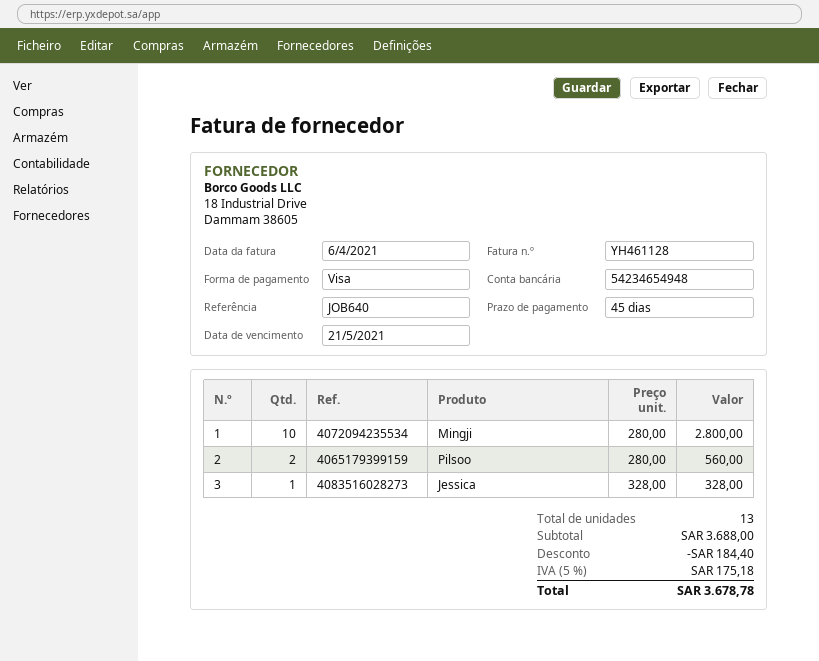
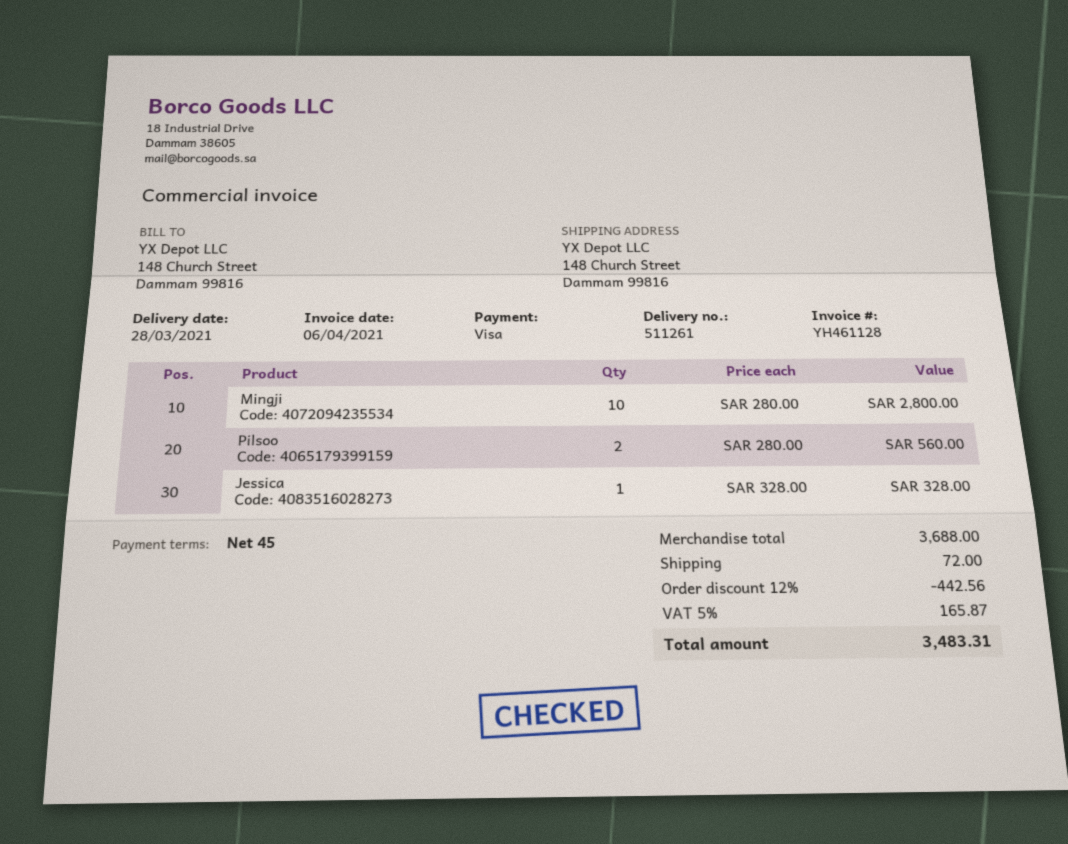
discount: 184.40 -> 442.56
shipping: none -> 72.00
tax: 5% = 175.18 -> 5% = 165.87
total: 3678.78 -> 3483.31

